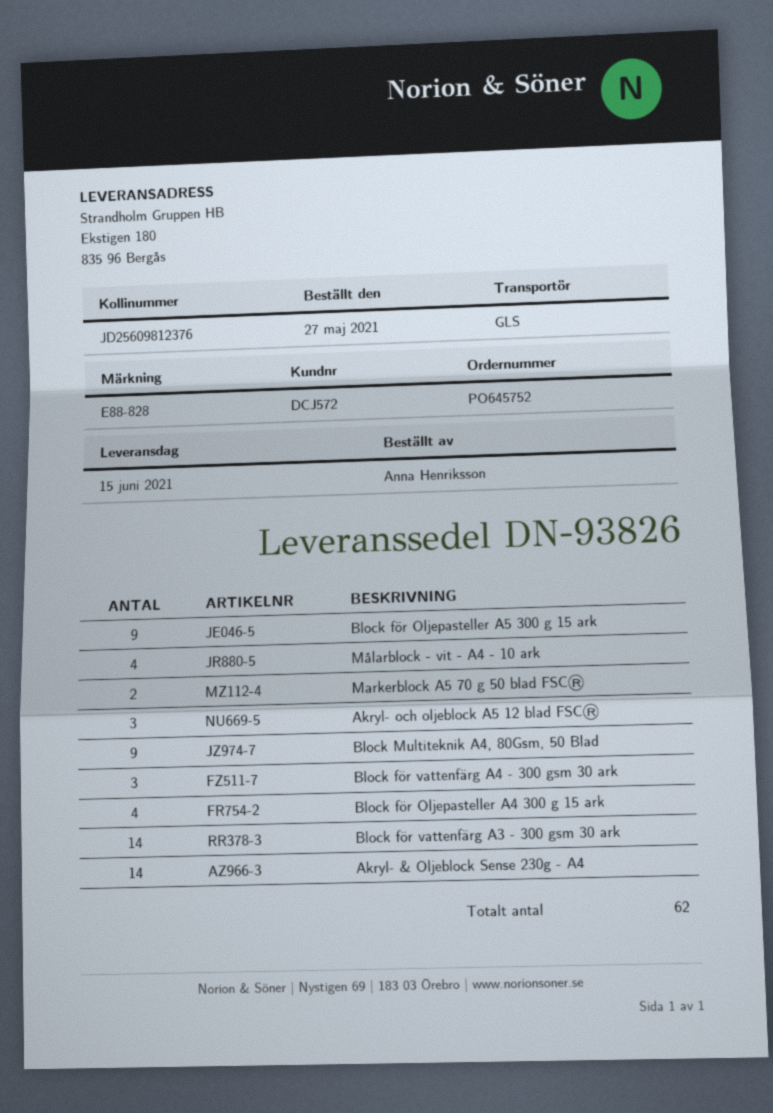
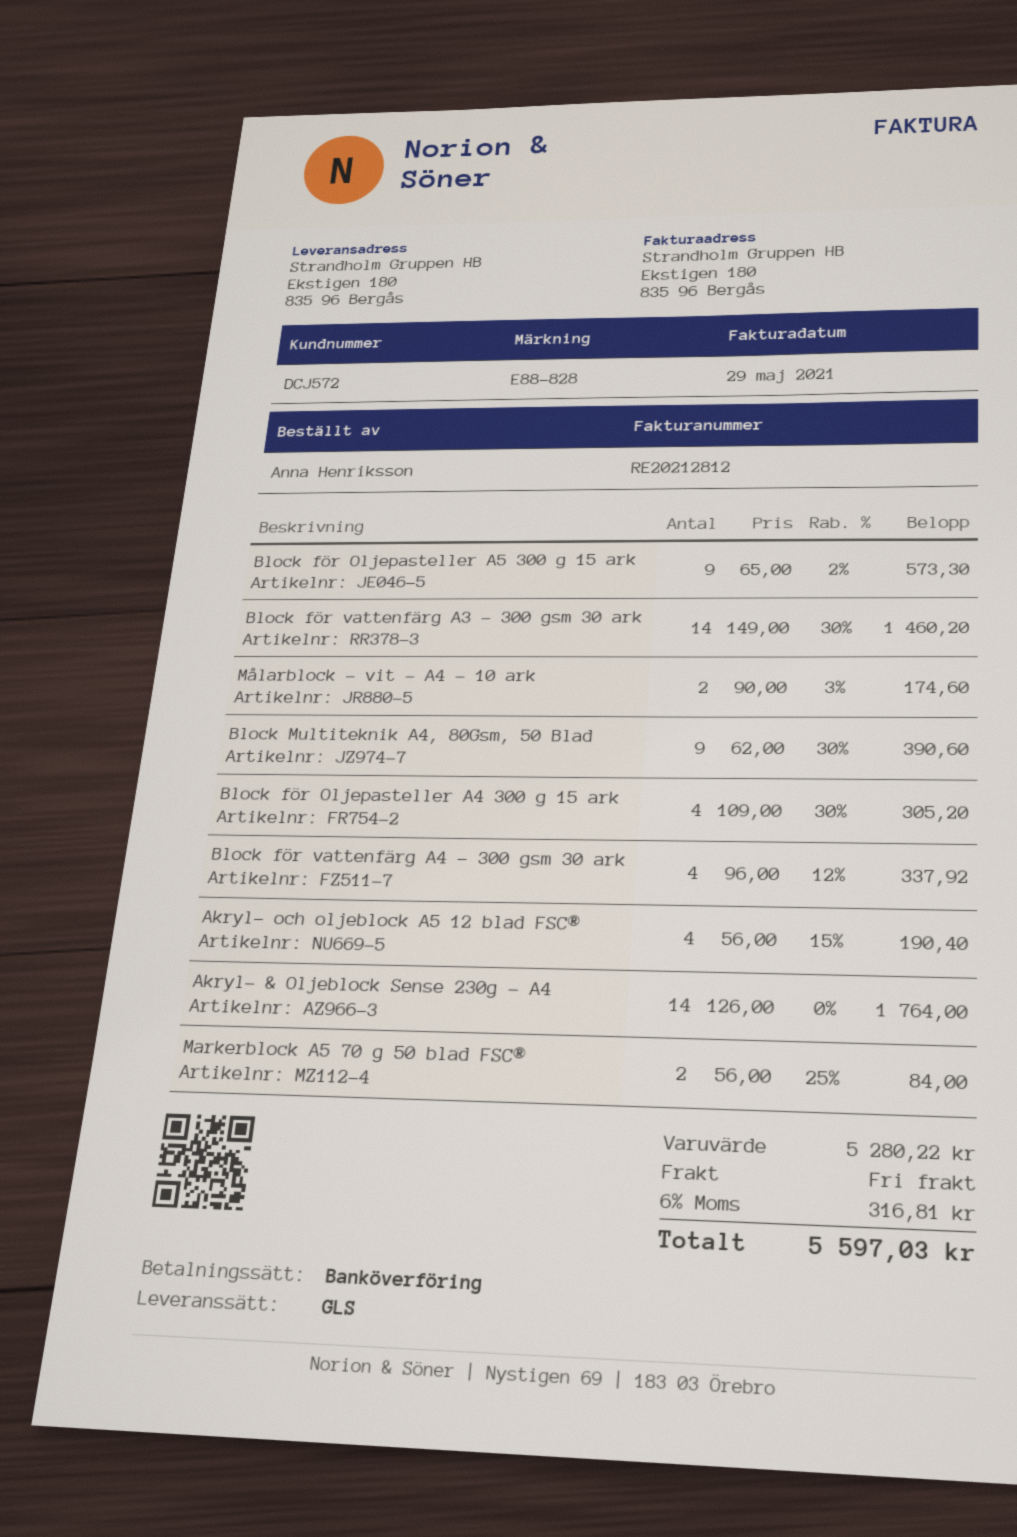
Målarblock - vit - A4 - 10 ark: 4 -> 2
Akryl- och oljeblock A5 12 blad FSC®: 3 -> 4
Block för vattenfärg A4 - 300 gsm 30 ark: 3 -> 4

